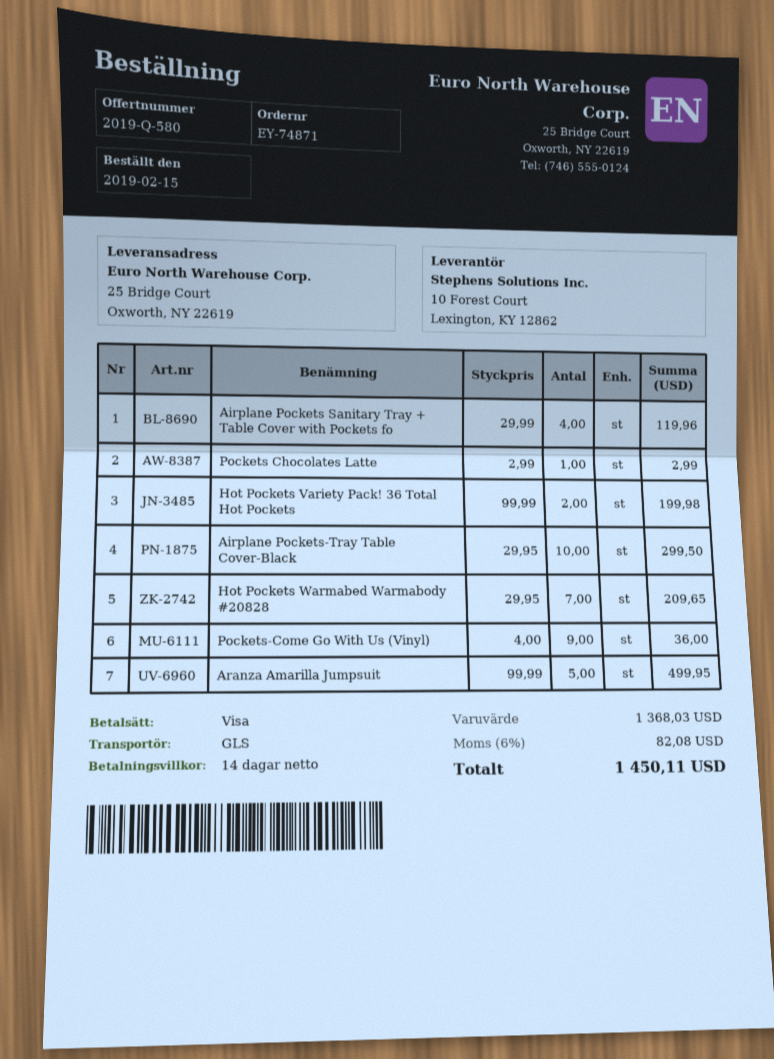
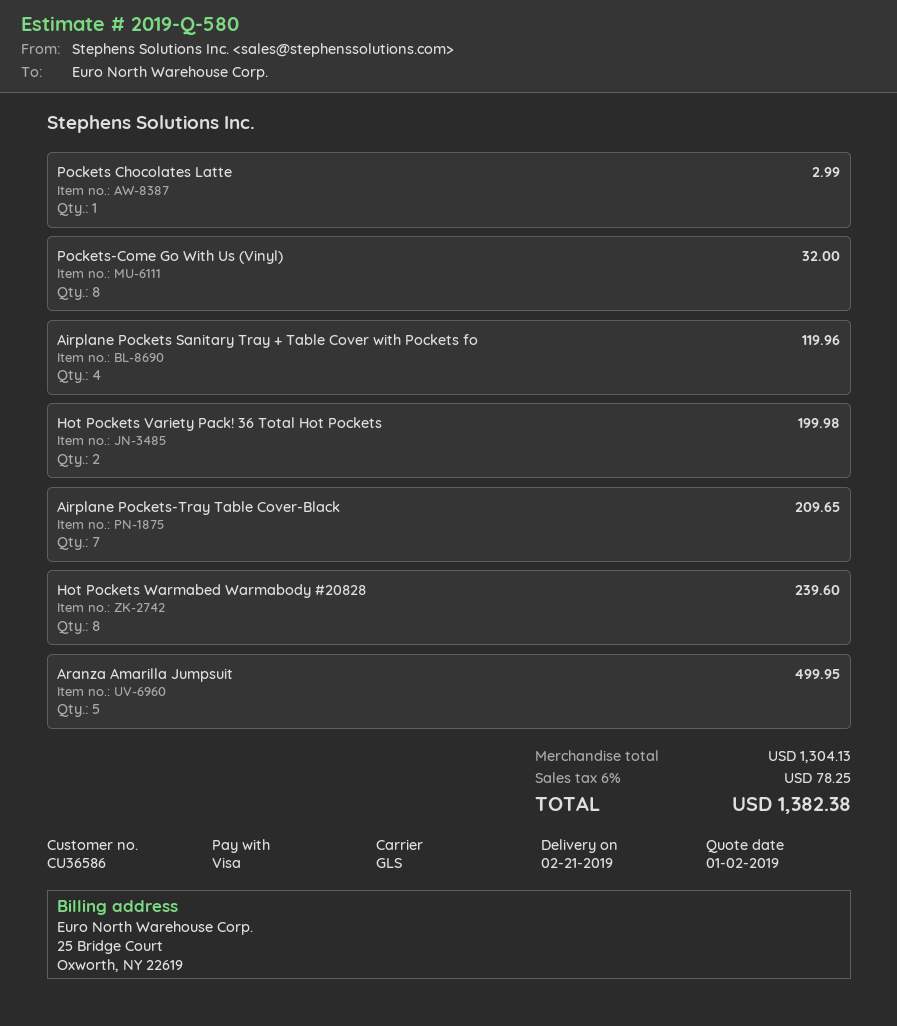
Airplane Pockets-Tray Table Cover-Black: 10 for 299.50 -> 7 for 209.65
Hot Pockets Warmabed Warmabody #20828: 7 for 209.65 -> 8 for 239.60
Pockets-Come Go With Us (Vinyl): 9 for 36.00 -> 8 for 32.00
subtotal: 1368.03 -> 1304.13
tax: 6% = 82.08 -> 6% = 78.25
total: 1450.11 -> 1382.38

